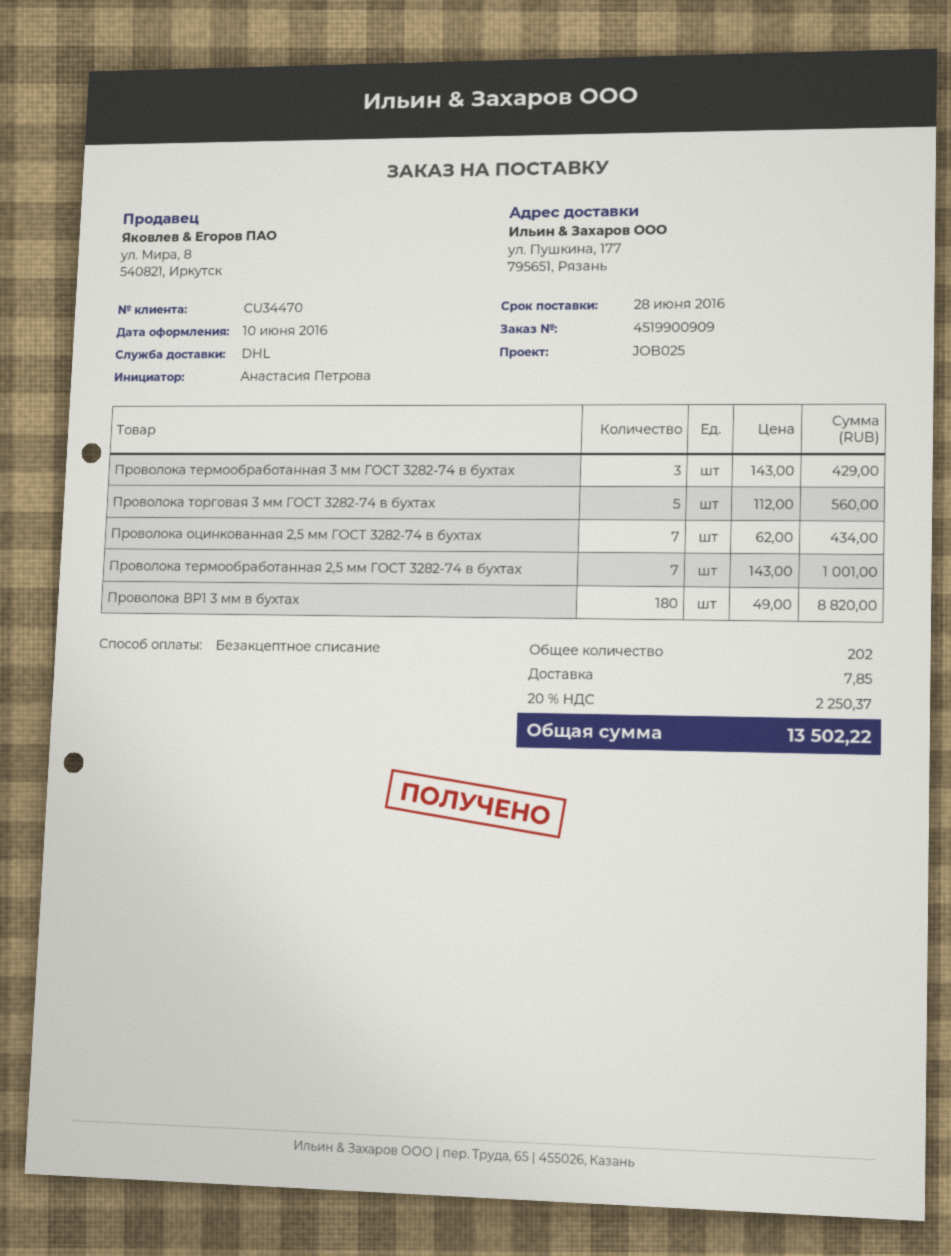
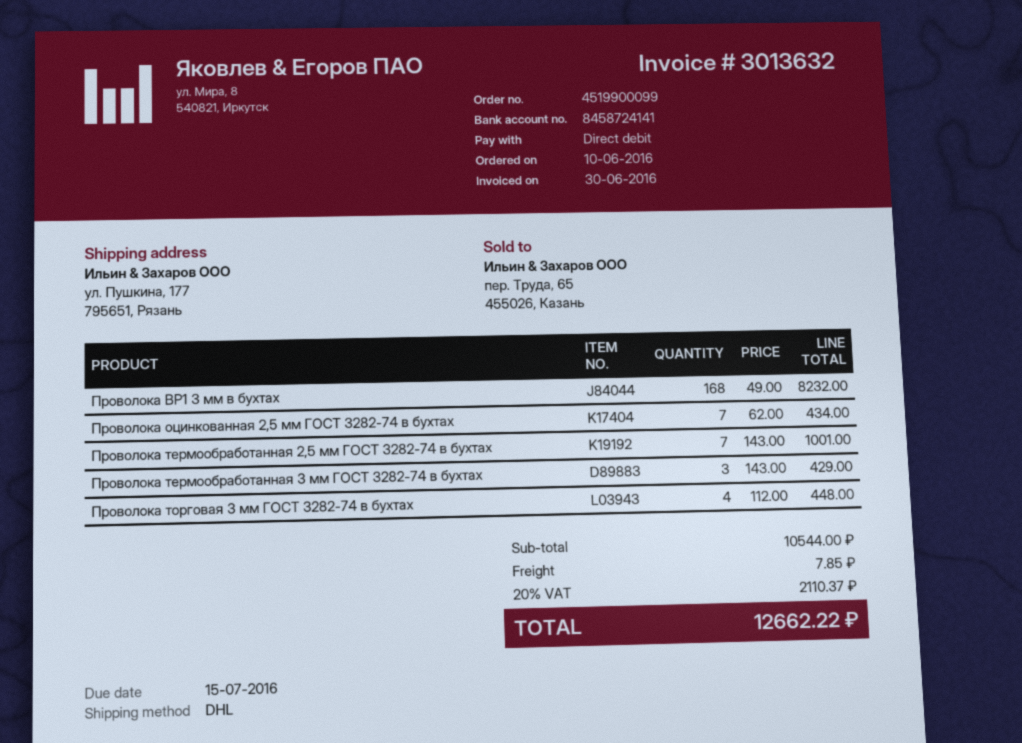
order number: 4519900909 -> 4519900099
Проволока торговая 3 мм ГОСТ 3282-74 в бухтах: 5 x 112.00 = 560.00 -> 4 x 112.00 = 448.00
Проволока ВР1 3 мм в бухтах: 180 x 49.00 = 8820.00 -> 168 x 49.00 = 8232.00
tax: 20% = 2250.37 -> 20% = 2110.37
total: 13502.22 -> 12662.22

